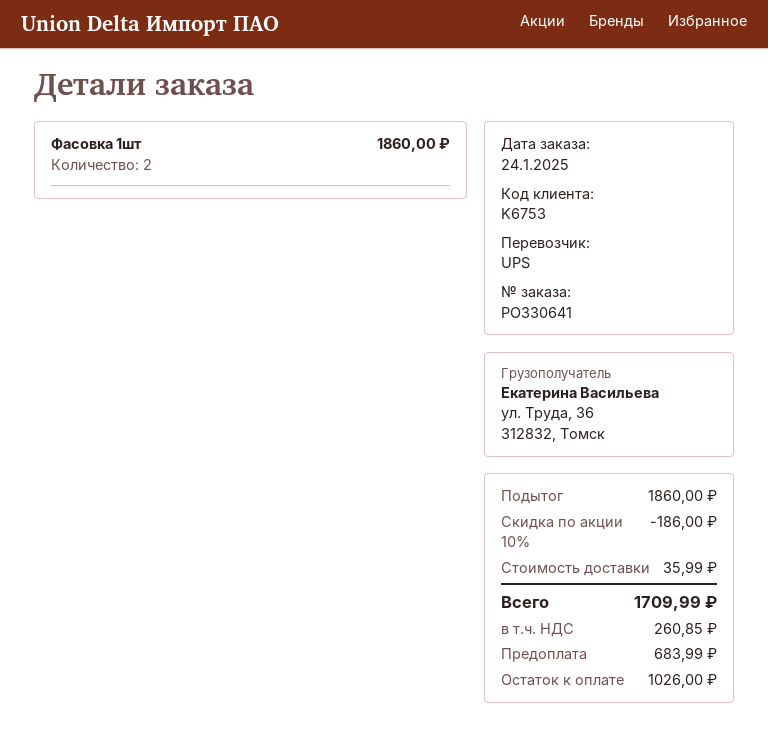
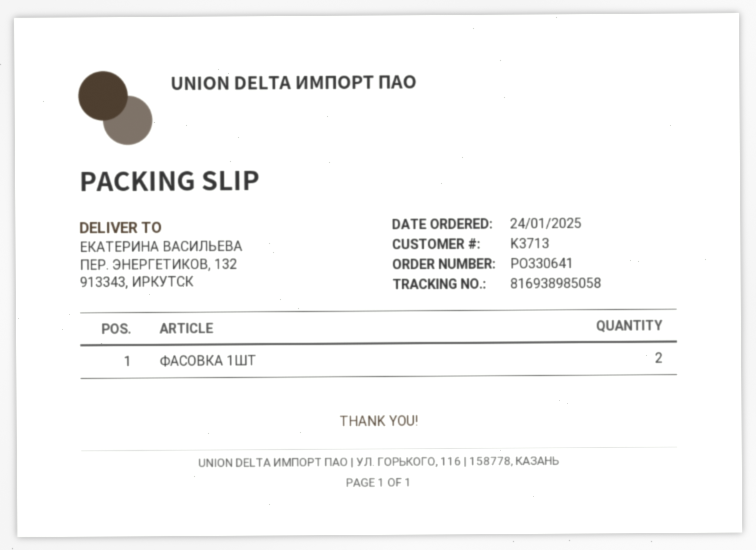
customer number: K6753 -> K3713
ship to: ул. Труда, 36, 312832, Томск -> ПЕР. ЭНЕРГЕТИКОВ, 132, 913343, ИРКУТСК

